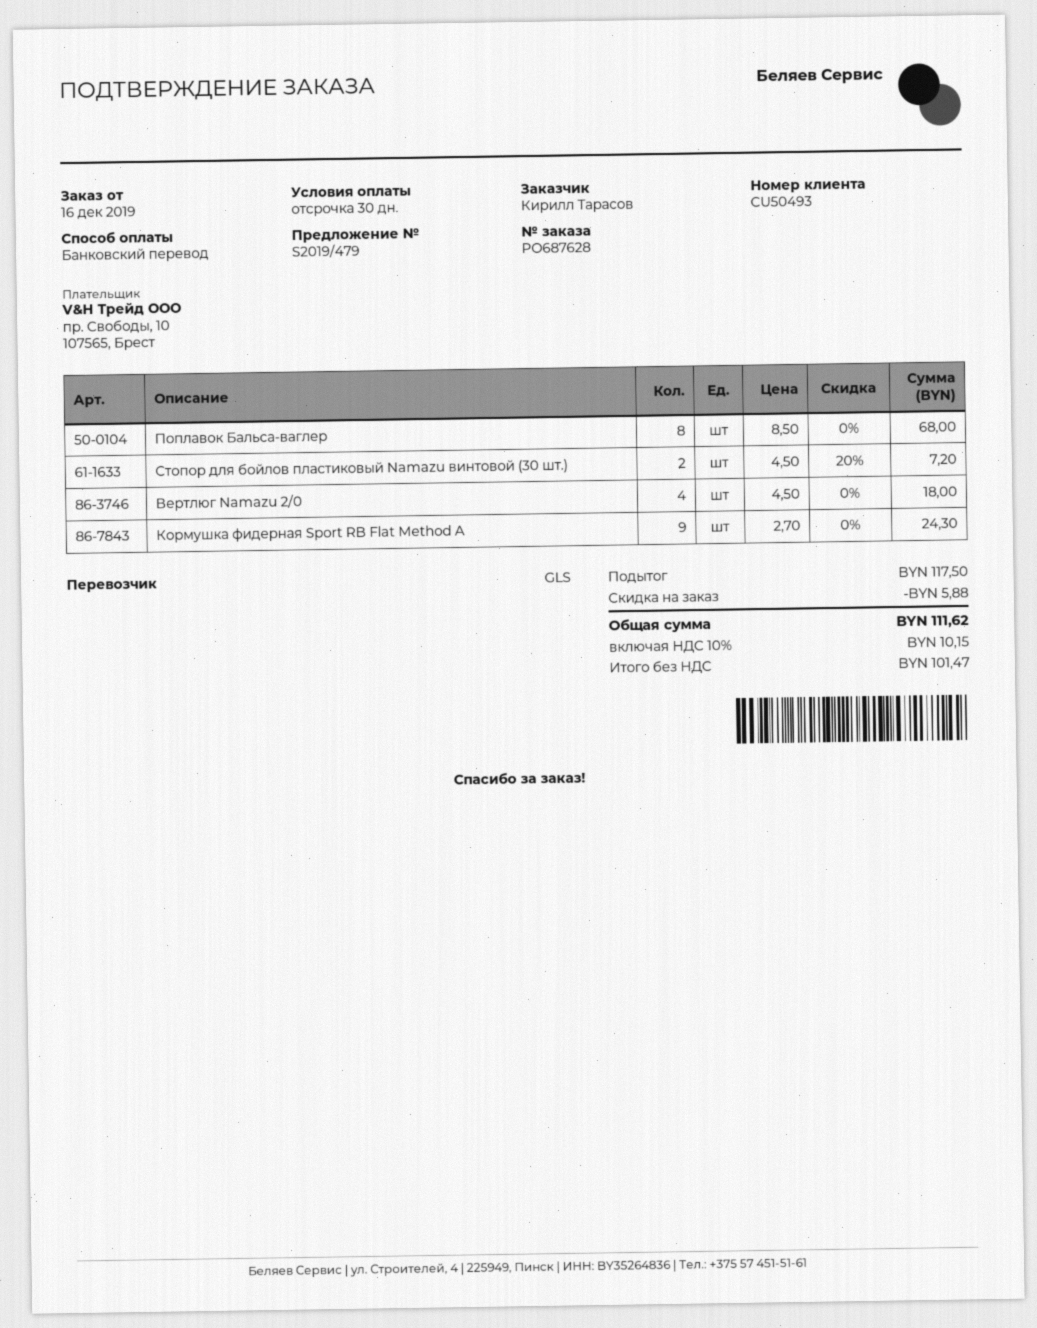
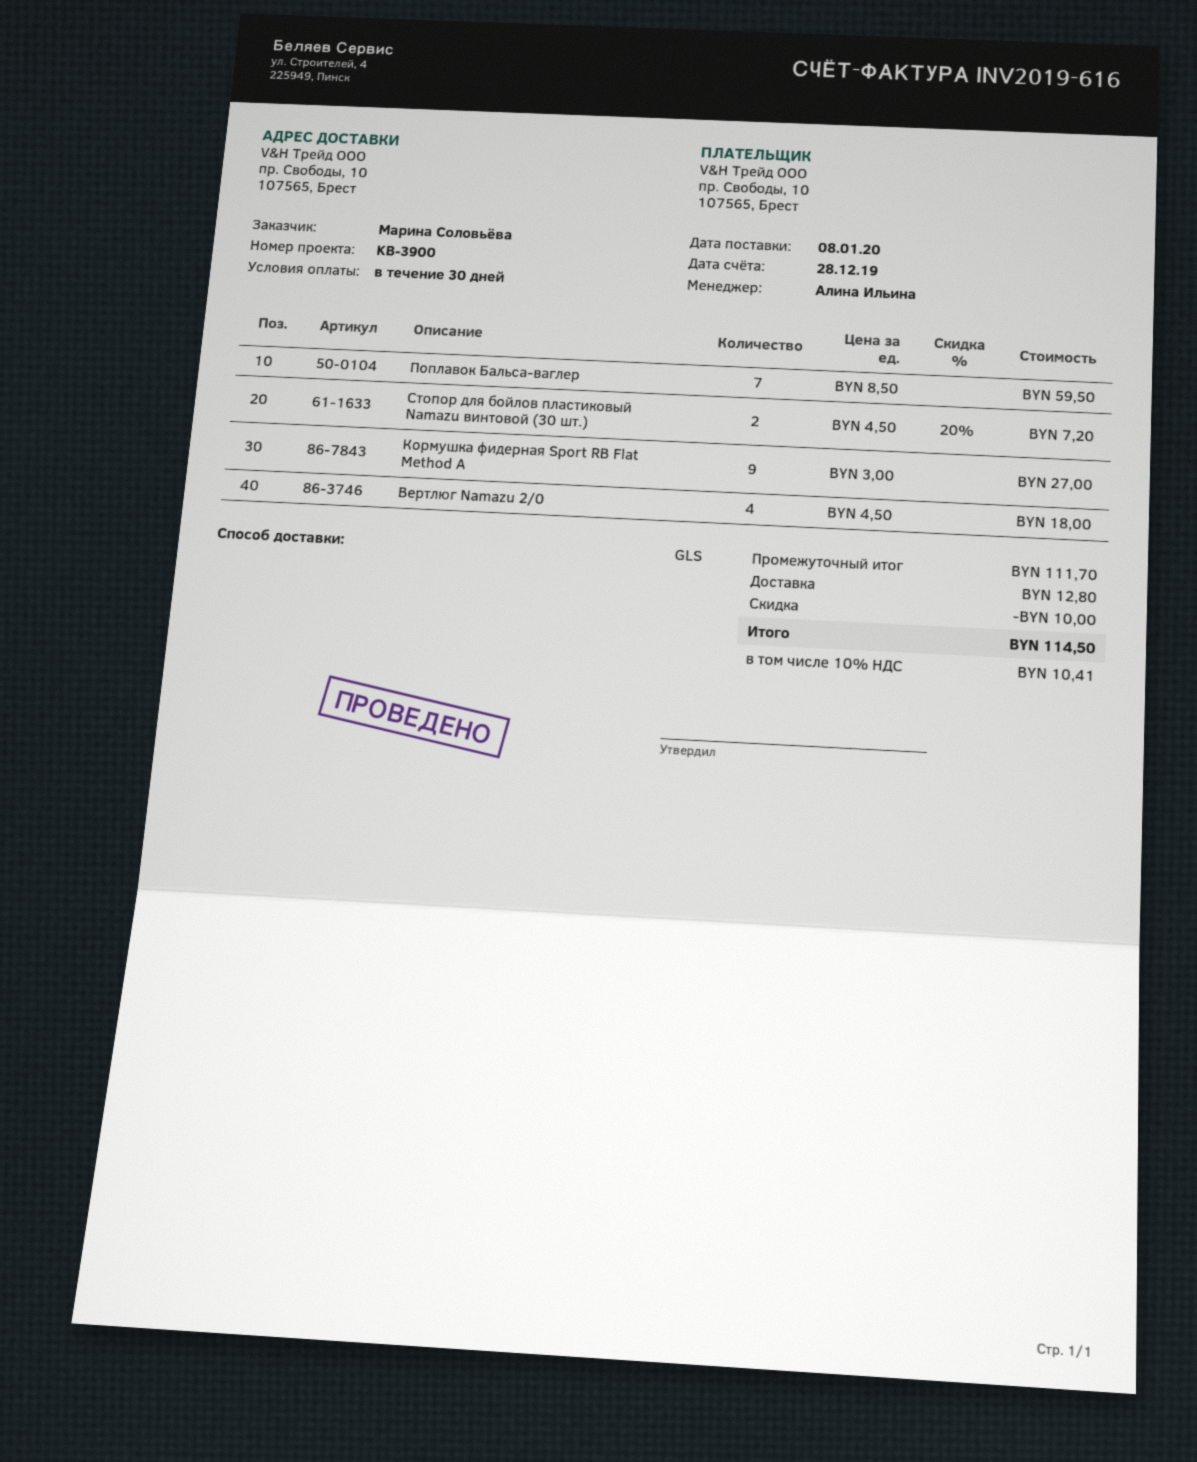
ordered by: Кирилл Тарасов -> Марина Соловьёва
Поплавок Бальса-ваглер: 8 x 8.50 = 68.00 -> 7 x 8.50 = 59.50
Кормушка фидерная Sport RB Flat Method A: 9 x 2.70 = 24.30 -> 9 x 3.00 = 27.00
subtotal: 117.50 -> 111.70
discount: 5.88 -> 10.00
shipping: none -> 12.80
tax: 10% = 10.15 -> 10% = 10.41
total: 111.62 -> 114.50

